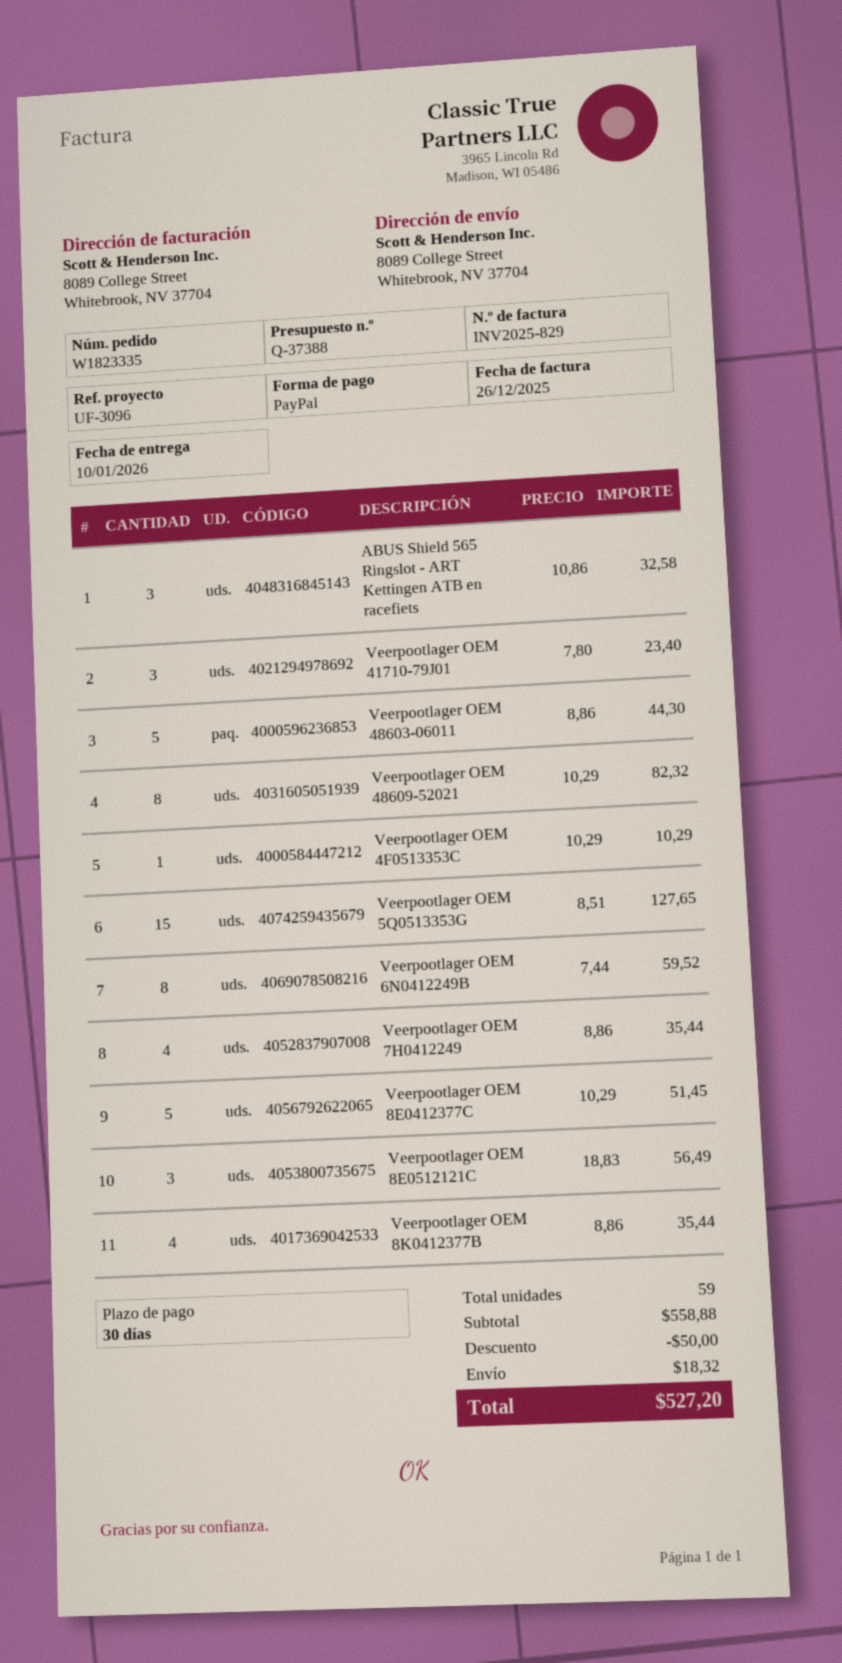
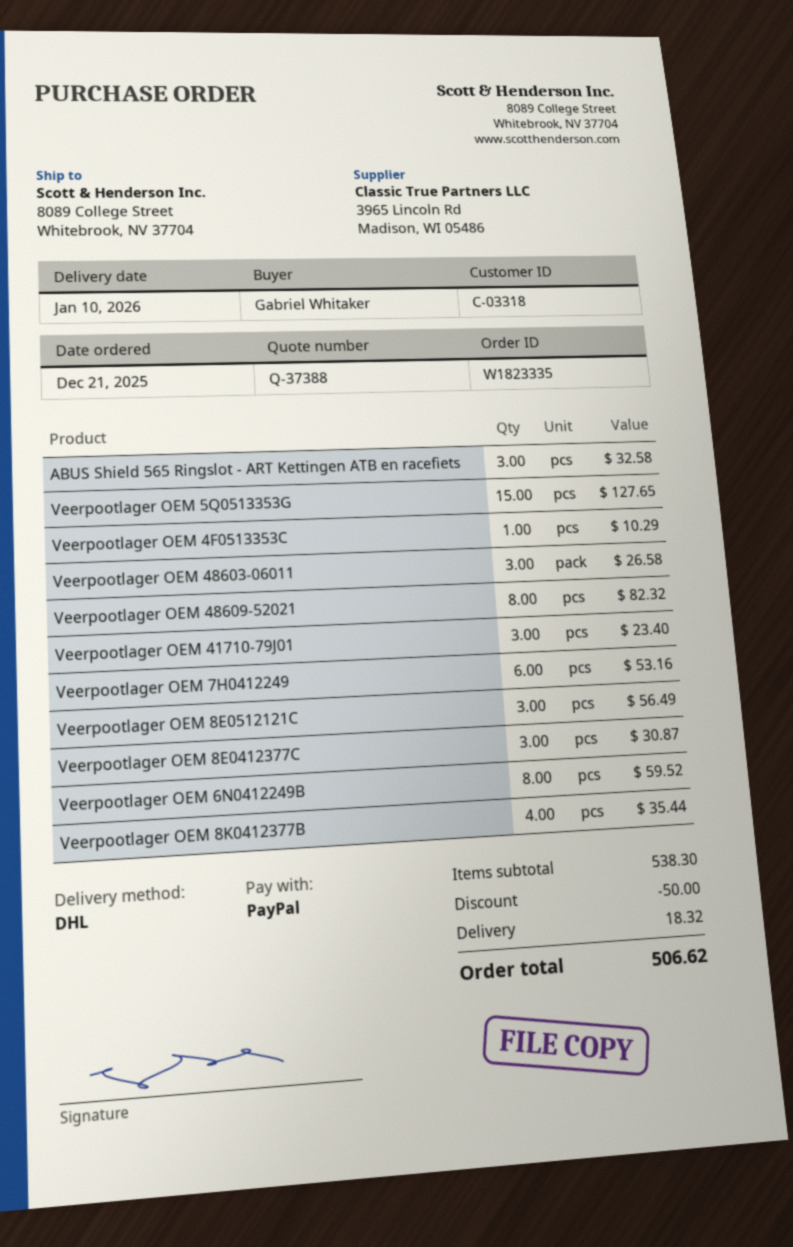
Veerpootlager OEM 48603-06011: 5 for 44.30 -> 3 for 26.58
Veerpootlager OEM 7H0412249: 4 for 35.44 -> 6 for 53.16
Veerpootlager OEM 8E0412377C: 5 for 51.45 -> 3 for 30.87
subtotal: 558.88 -> 538.30
total: 527.20 -> 506.62

